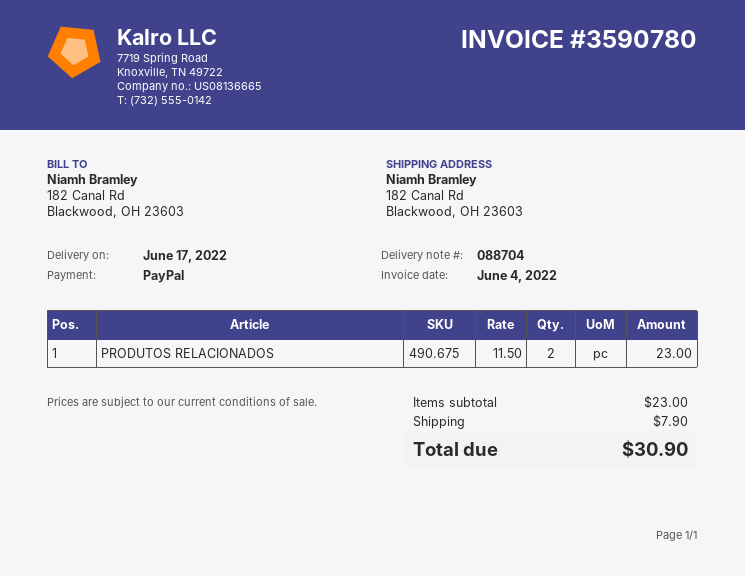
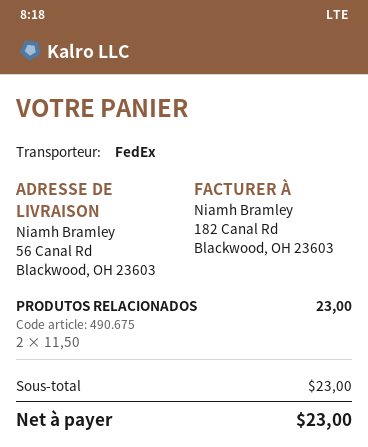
ship to: 182 Canal Rd, Blackwood, OH 23603 -> 56 Canal Rd, Blackwood, OH 23603
shipping: 7.90 -> none
total: 30.90 -> 23.00

